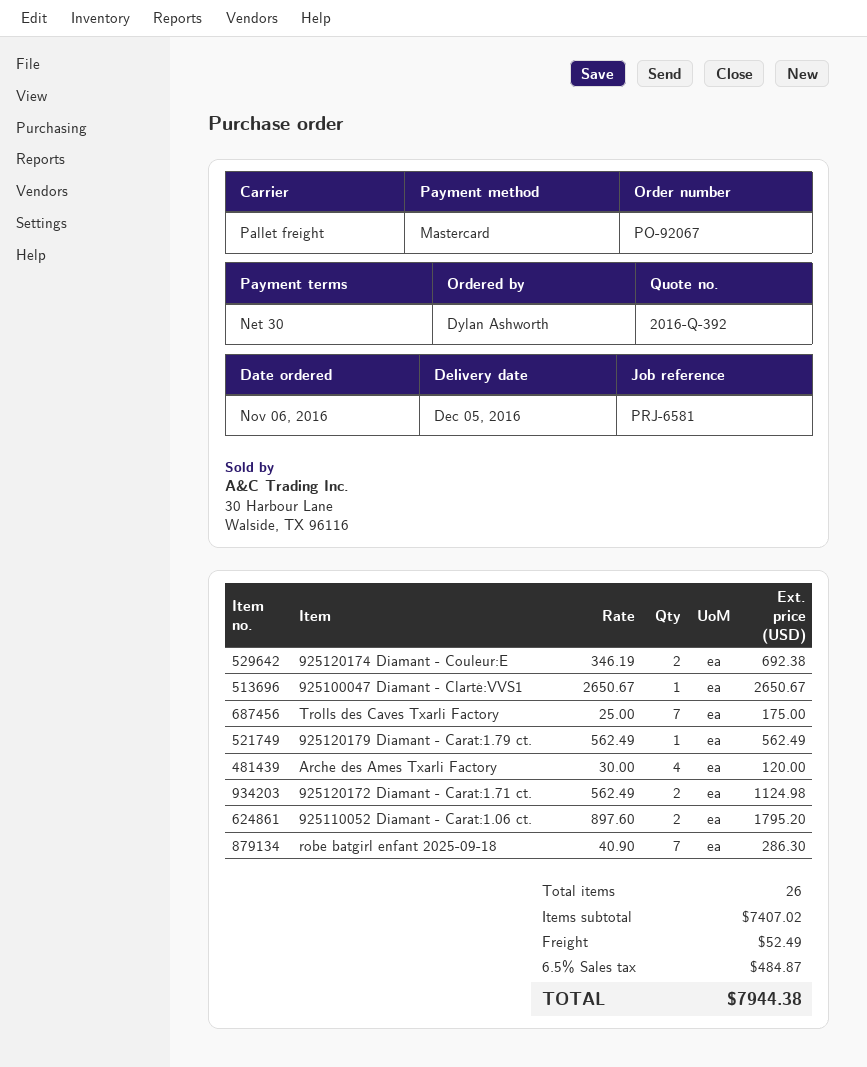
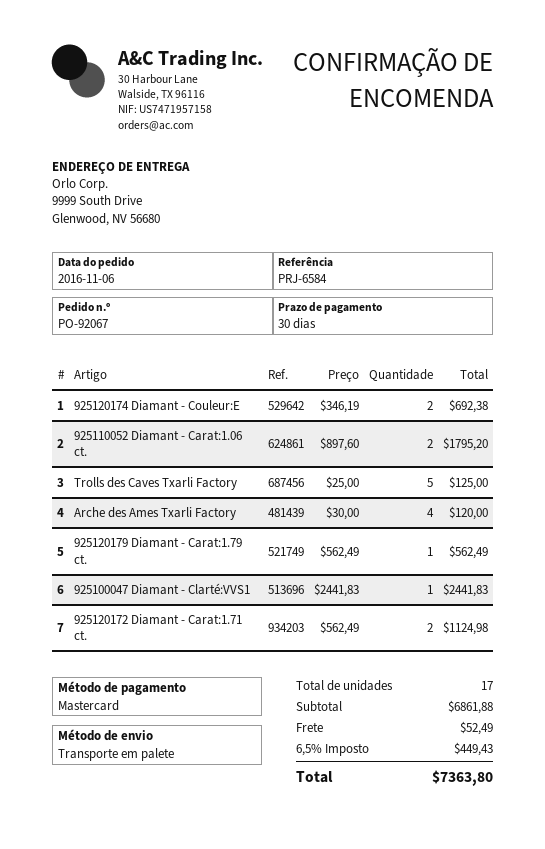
reference: PRJ-6581 -> PRJ-6584
925100047 Diamant - Clarté:VVS1: 1 x 2650.67 = 2650.67 -> 1 x 2441.83 = 2441.83
Trolls des Caves Txarli Factory: 7 x 25.00 = 175.00 -> 5 x 25.00 = 125.00
robe batgirl enfant 2025-09-18: 7 x 40.90 = 286.30 -> none
total quantity: 26 -> 17
subtotal: 7407.02 -> 6861.88
tax: 6.5% = 484.87 -> 6.5% = 449.43
total: 7944.38 -> 7363.80

